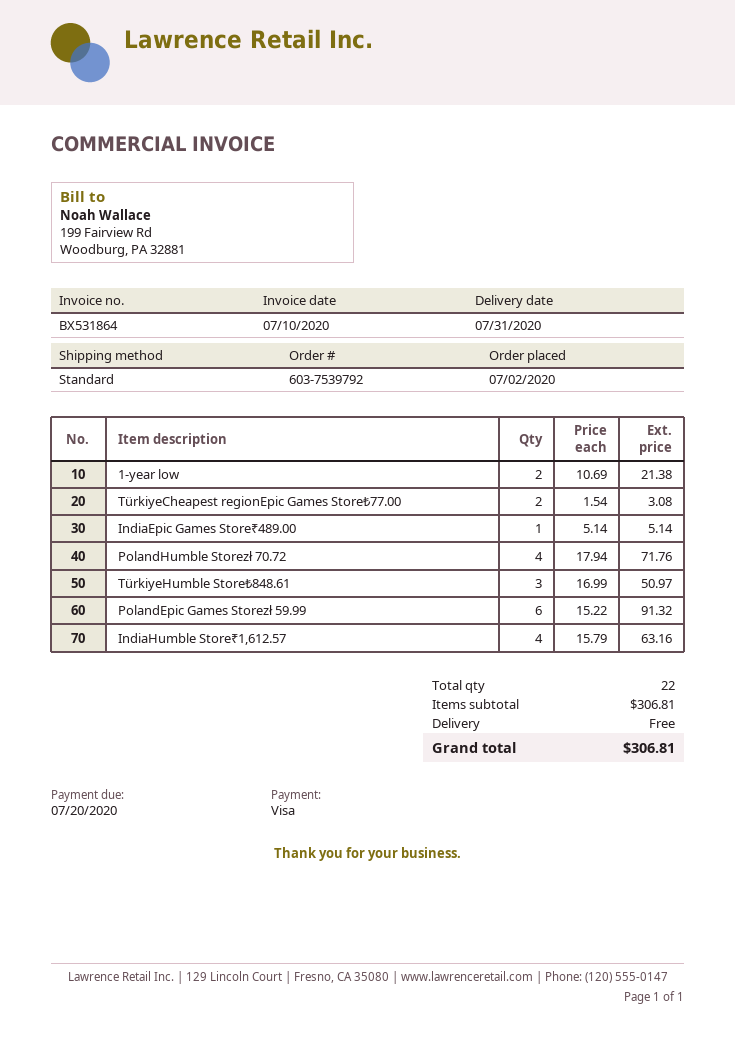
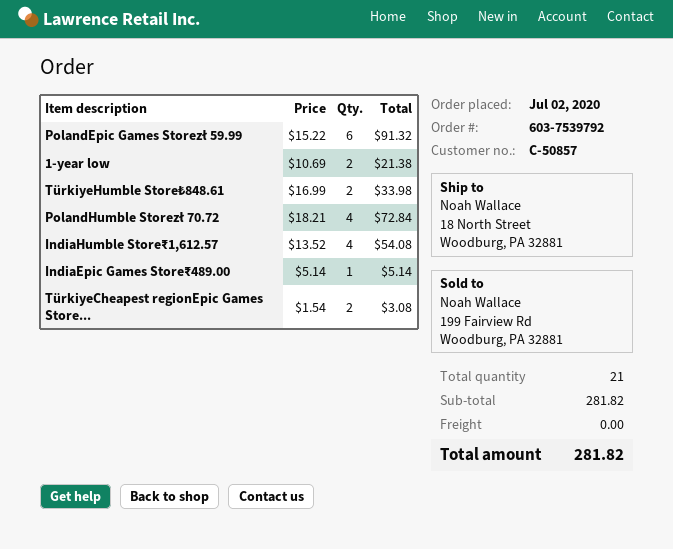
PolandHumble Storezł 70.72: 4 x 17.94 = 71.76 -> 4 x 18.21 = 72.84
TürkiyeHumble Store₺848.61: 3 x 16.99 = 50.97 -> 2 x 16.99 = 33.98
IndiaHumble Store₹1,612.57: 4 x 15.79 = 63.16 -> 4 x 13.52 = 54.08
total quantity: 22 -> 21
subtotal: 306.81 -> 281.82
total: 306.81 -> 281.82

